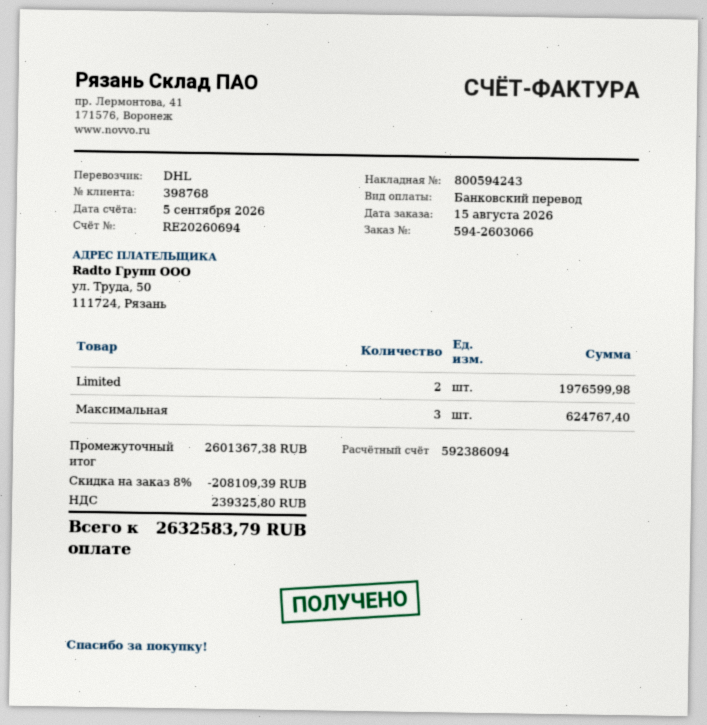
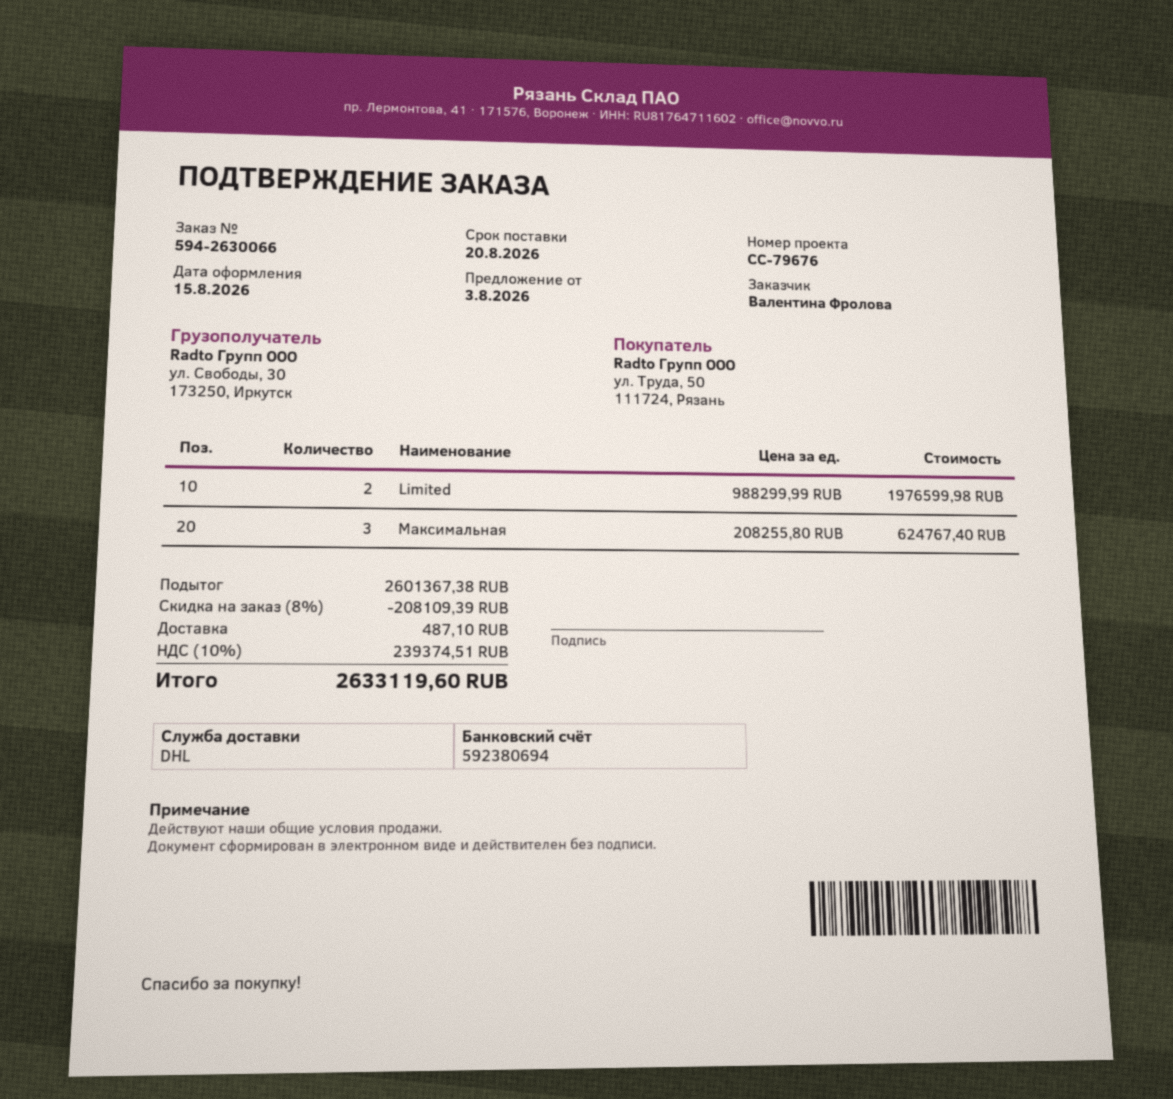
order number: 594-2603066 -> 594-2630066
bank account: 592386094 -> 592380694
shipping: none -> 487.10
tax: 239325.80 -> 239374.51
total: 2632583.79 -> 2633119.60

